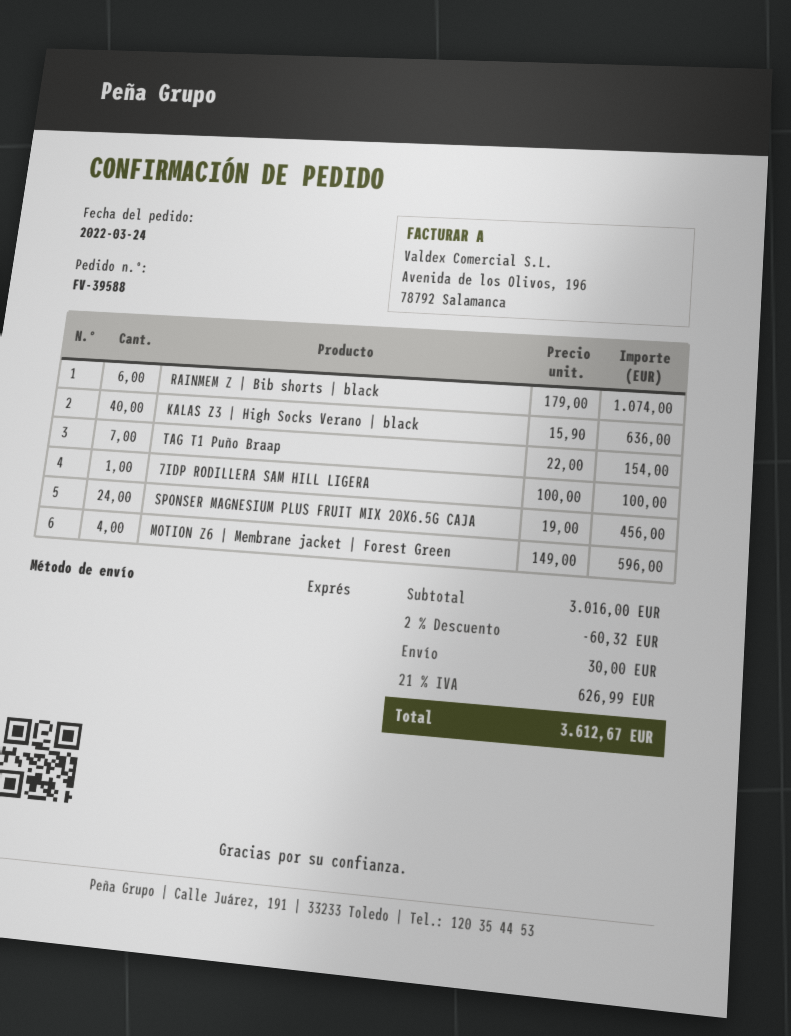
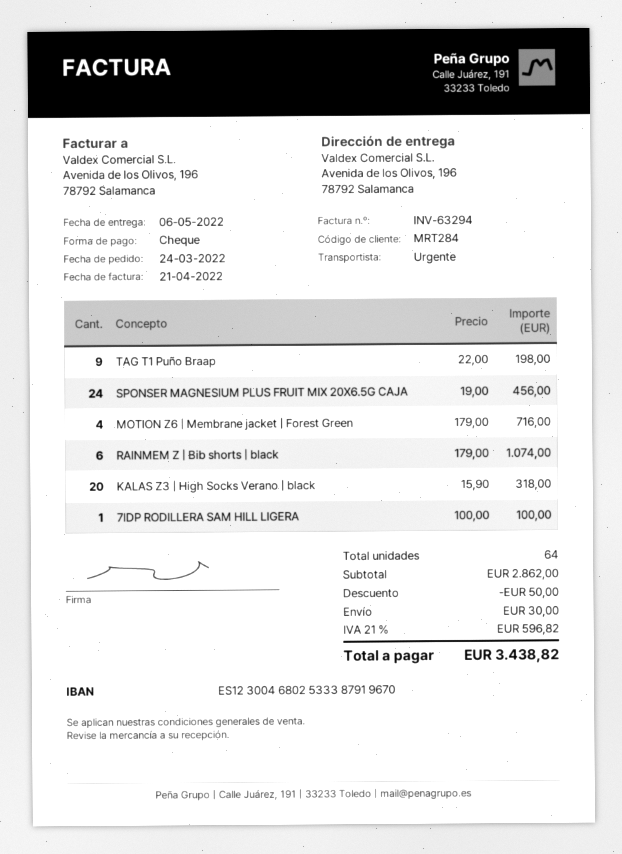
KALAS Z3 | High Socks Verano | black: 40 x 15.90 = 636.00 -> 20 x 15.90 = 318.00
TAG T1 Puño Braap: 7 x 22.00 = 154.00 -> 9 x 22.00 = 198.00
MOTION Z6 | Membrane jacket | Forest Green: 4 x 149.00 = 596.00 -> 4 x 179.00 = 716.00
subtotal: 3016.00 -> 2862.00
discount: 60.32 -> 50.00
tax: 21% = 626.99 -> 21% = 596.82
total: 3612.67 -> 3438.82

